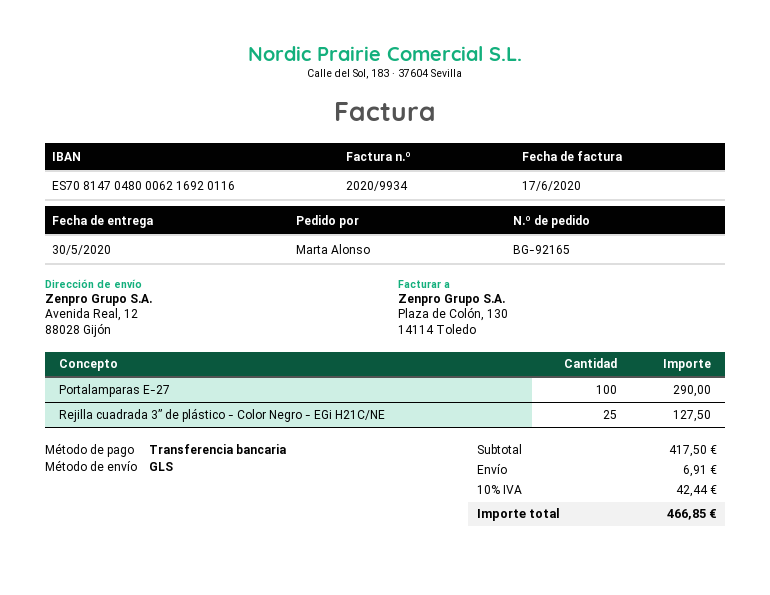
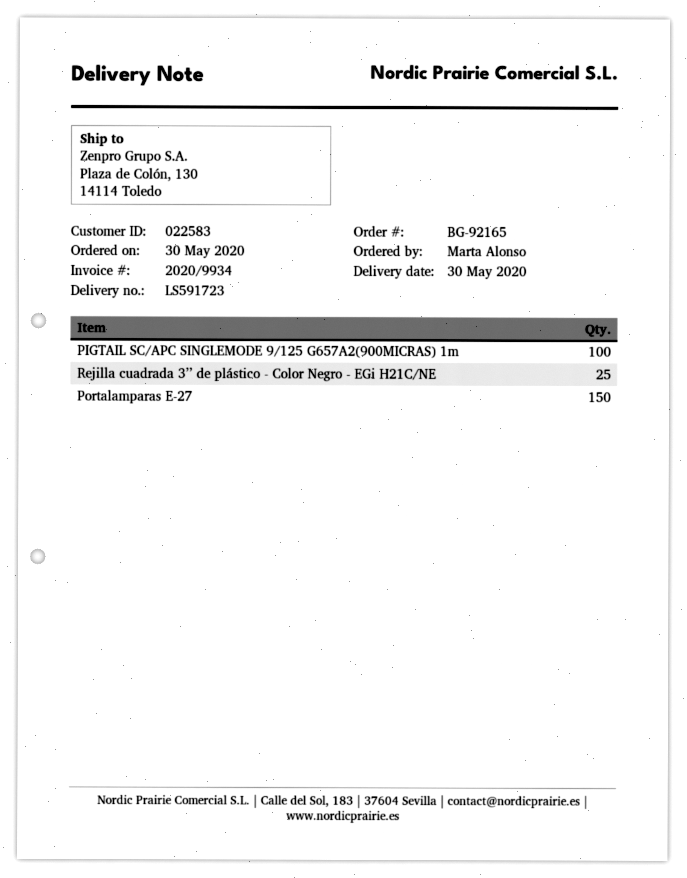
ship to: Avenida Real, 12, 88028 Gijón -> Plaza de Colón, 130, 14114 Toledo
Portalamparas E-27: 100 -> 150
PIGTAIL SC/APC SINGLEMODE 9/125 G657A2(900MICRAS) 1m: none -> 100

